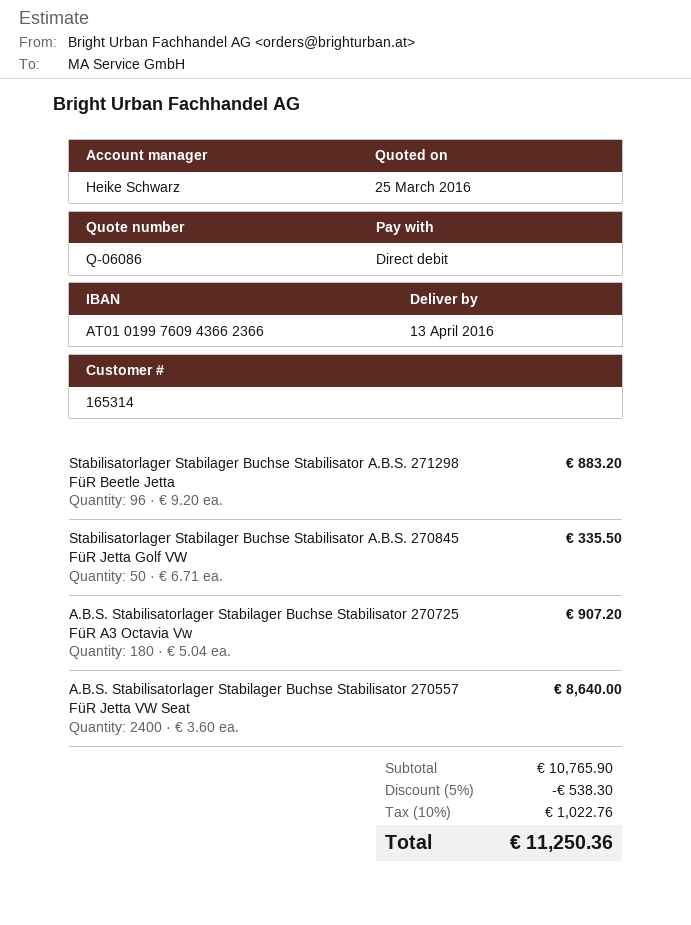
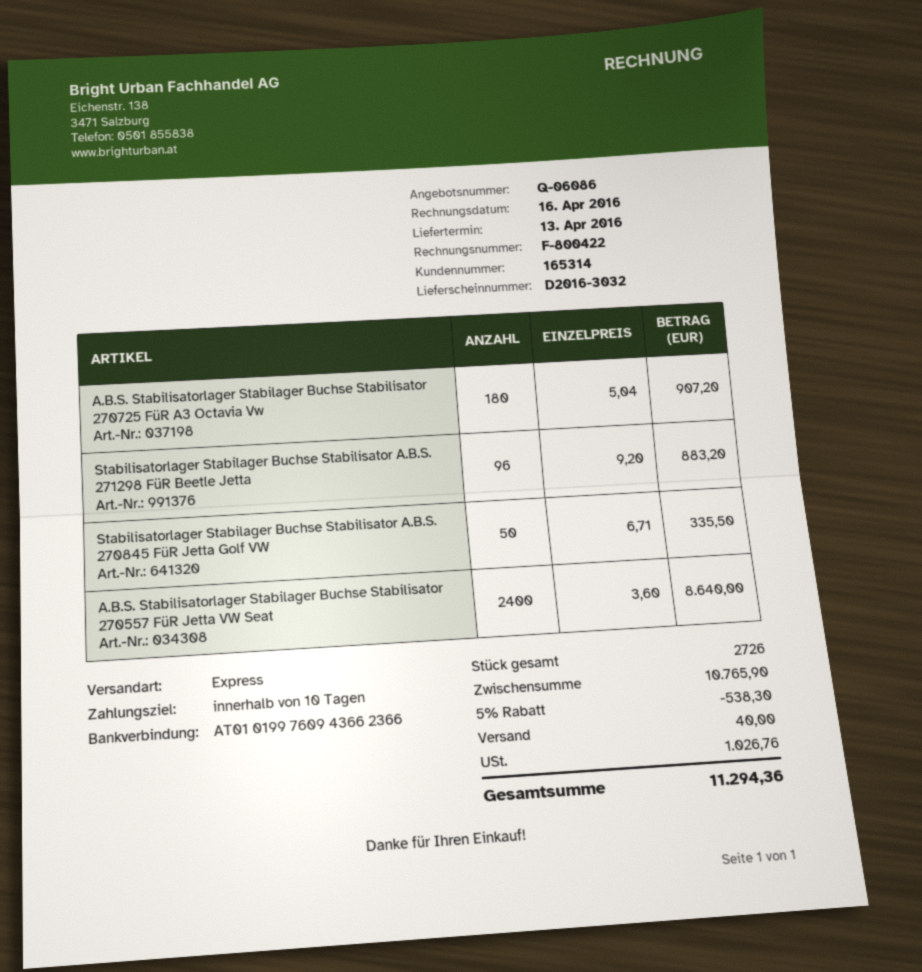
shipping: none -> 40.00
tax: 1022.76 -> 1026.76
total: 11250.36 -> 11294.36

